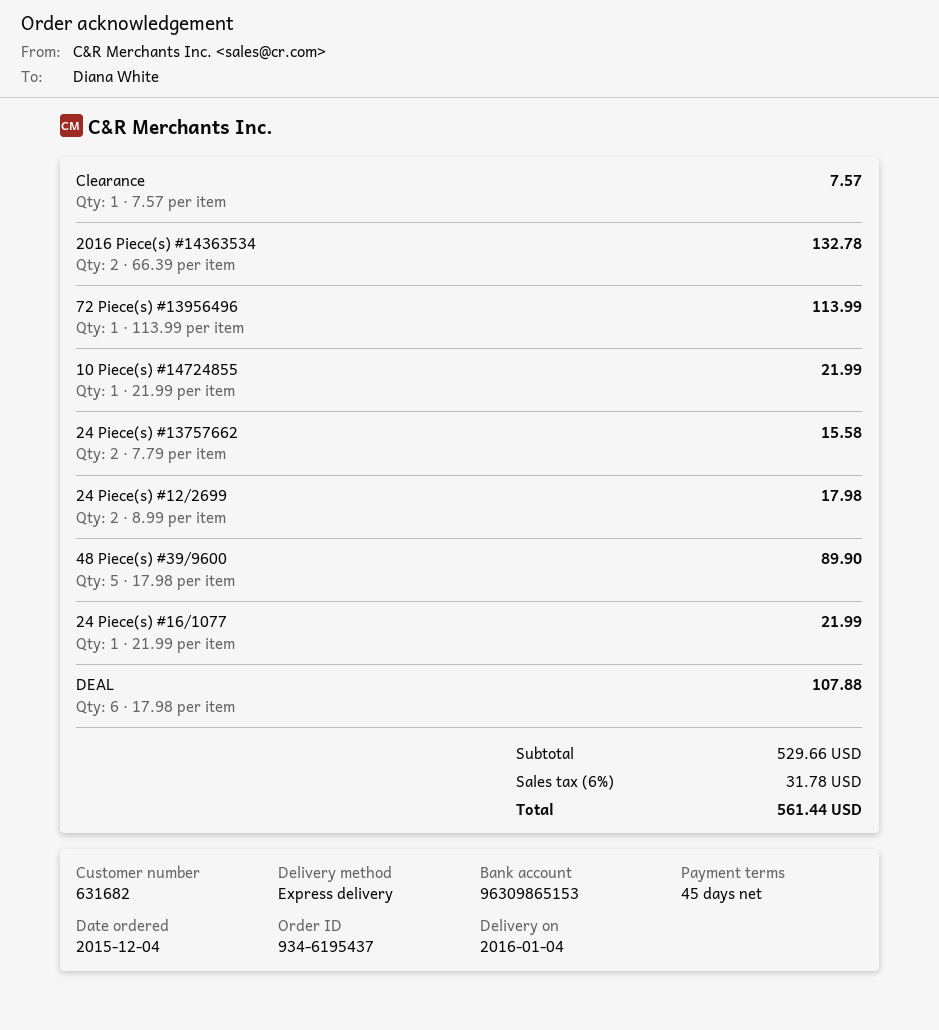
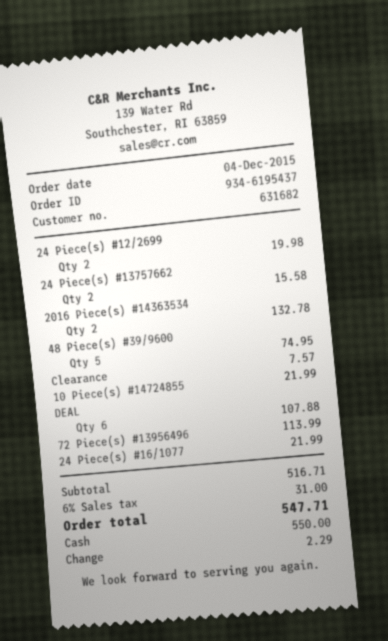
24 Piece(s) #12/2699: 2 for 17.98 -> 2 for 19.98
48 Piece(s) #39/9600: 5 for 89.90 -> 5 for 74.95
subtotal: 529.66 -> 516.71
tax: 6% = 31.78 -> 6% = 31.00
total: 561.44 -> 547.71

